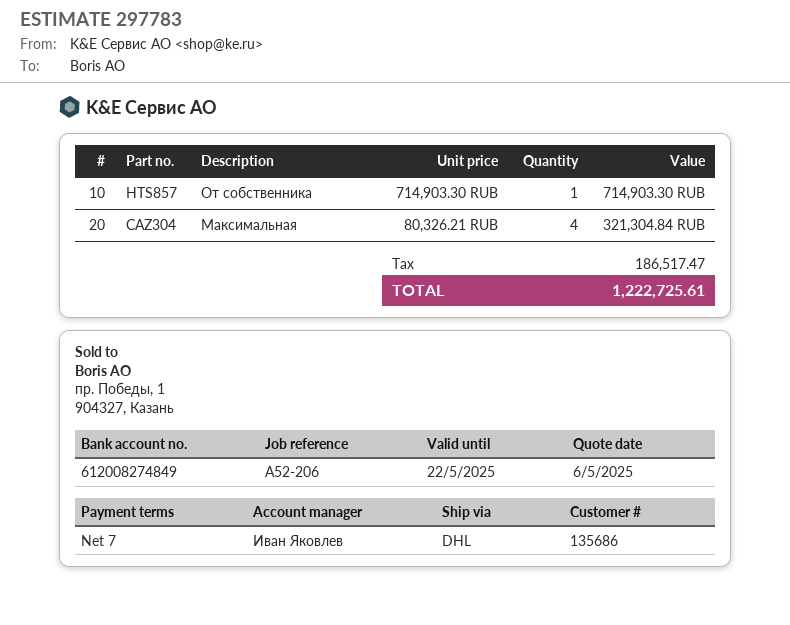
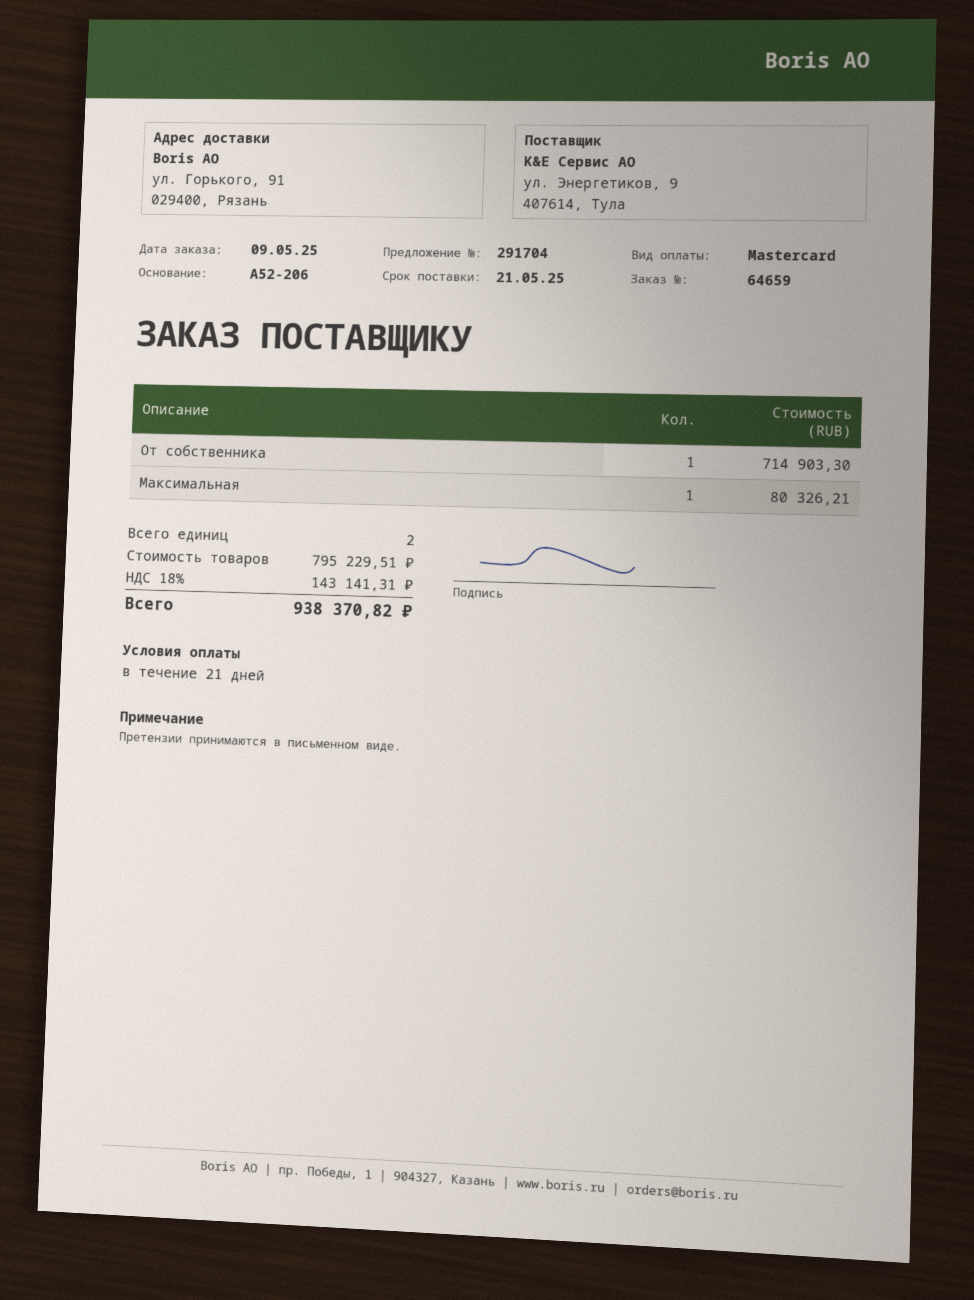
quote number: 297783 -> 291704
payment terms: 7 days -> 21 days
Максимальная: 4 for 321304.84 -> 1 for 80326.21
tax: 186517.47 -> 143141.31
total: 1222725.61 -> 938370.82

